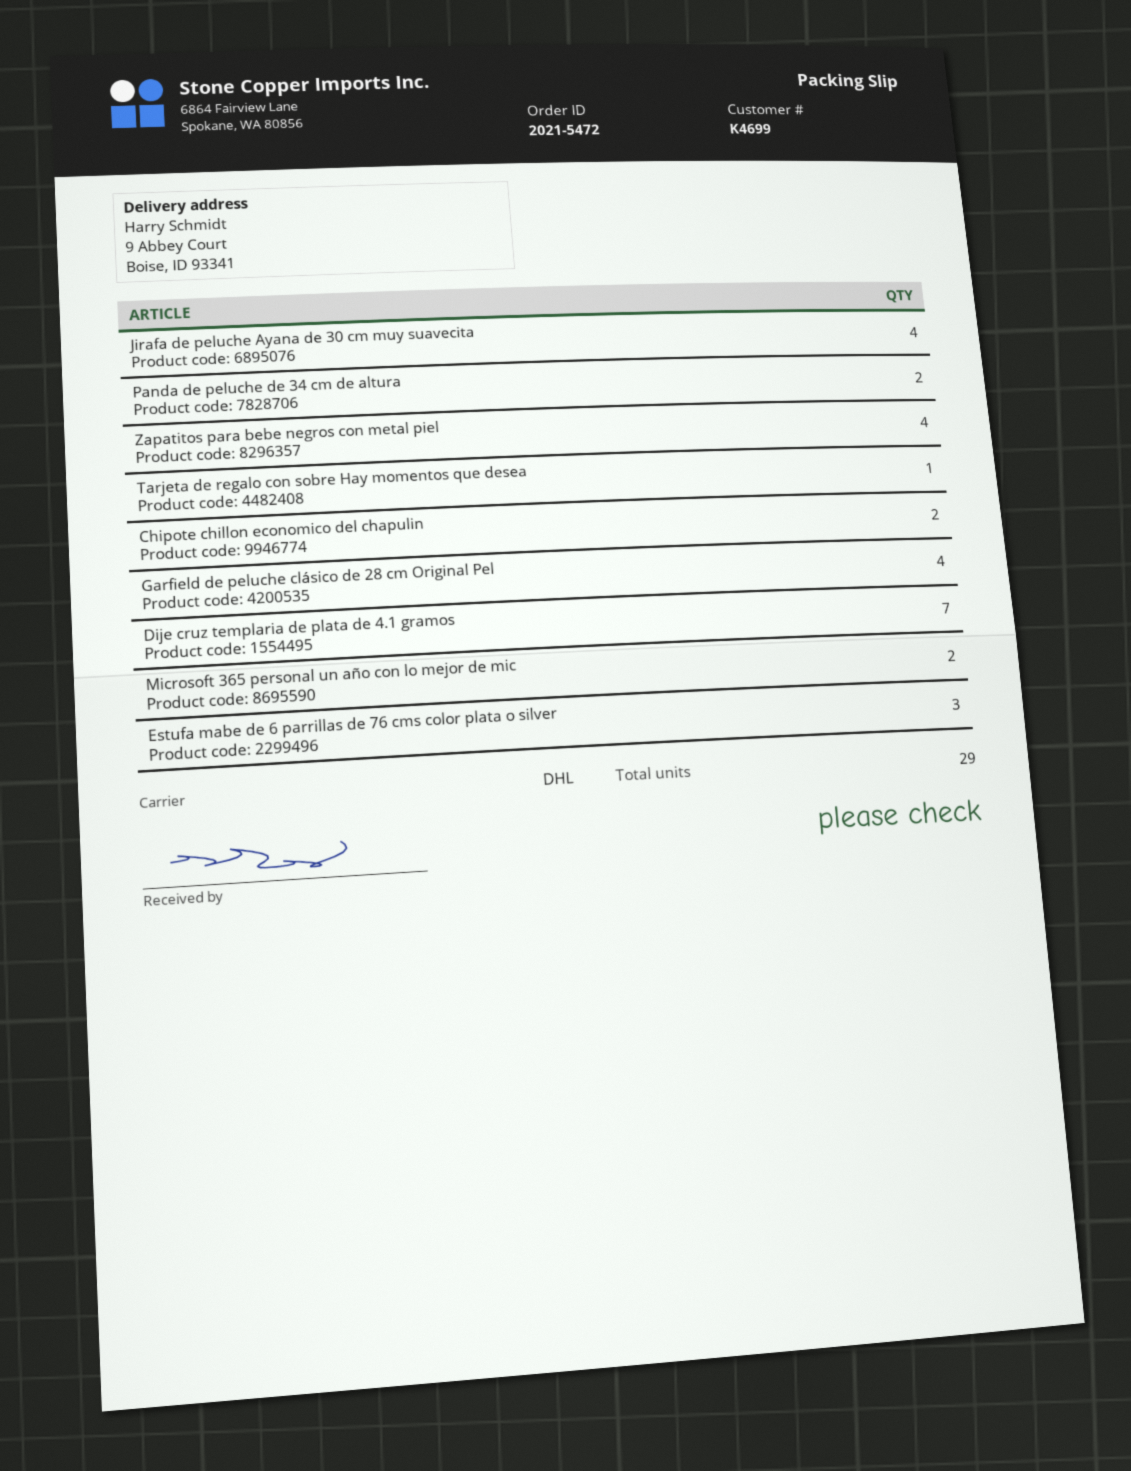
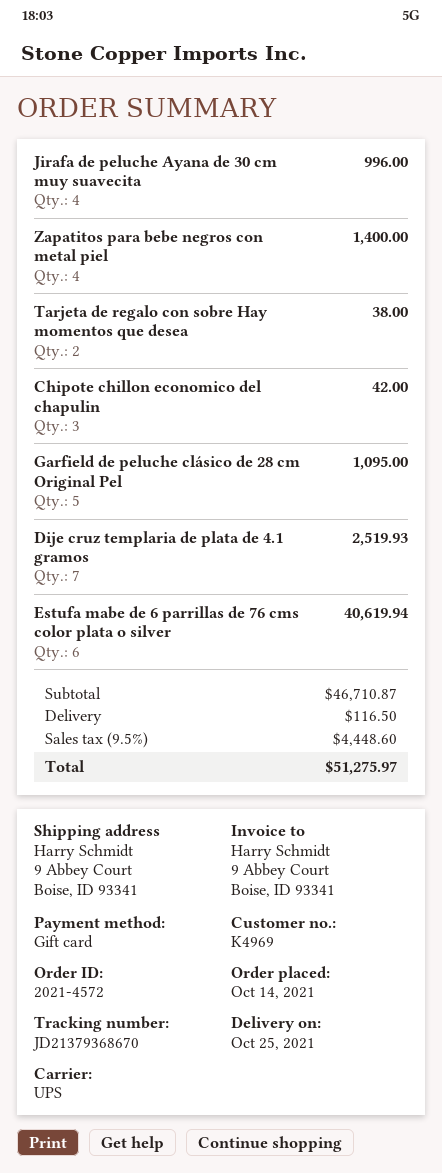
order number: 2021-5472 -> 2021-4572
customer number: K4699 -> K4969
shipping method: DHL -> UPS
Panda de peluche de 34 cm de altura: 2 -> none
Tarjeta de regalo con sobre Hay momentos que desea: 1 -> 2
Chipote chillon economico del chapulin: 2 -> 3
Garfield de peluche clásico de 28 cm Original Pel: 4 -> 5
Microsoft 365 personal un año con lo mejor de mic: 2 -> none
Estufa mabe de 6 parrillas de 76 cms color plata o silver: 3 -> 6

